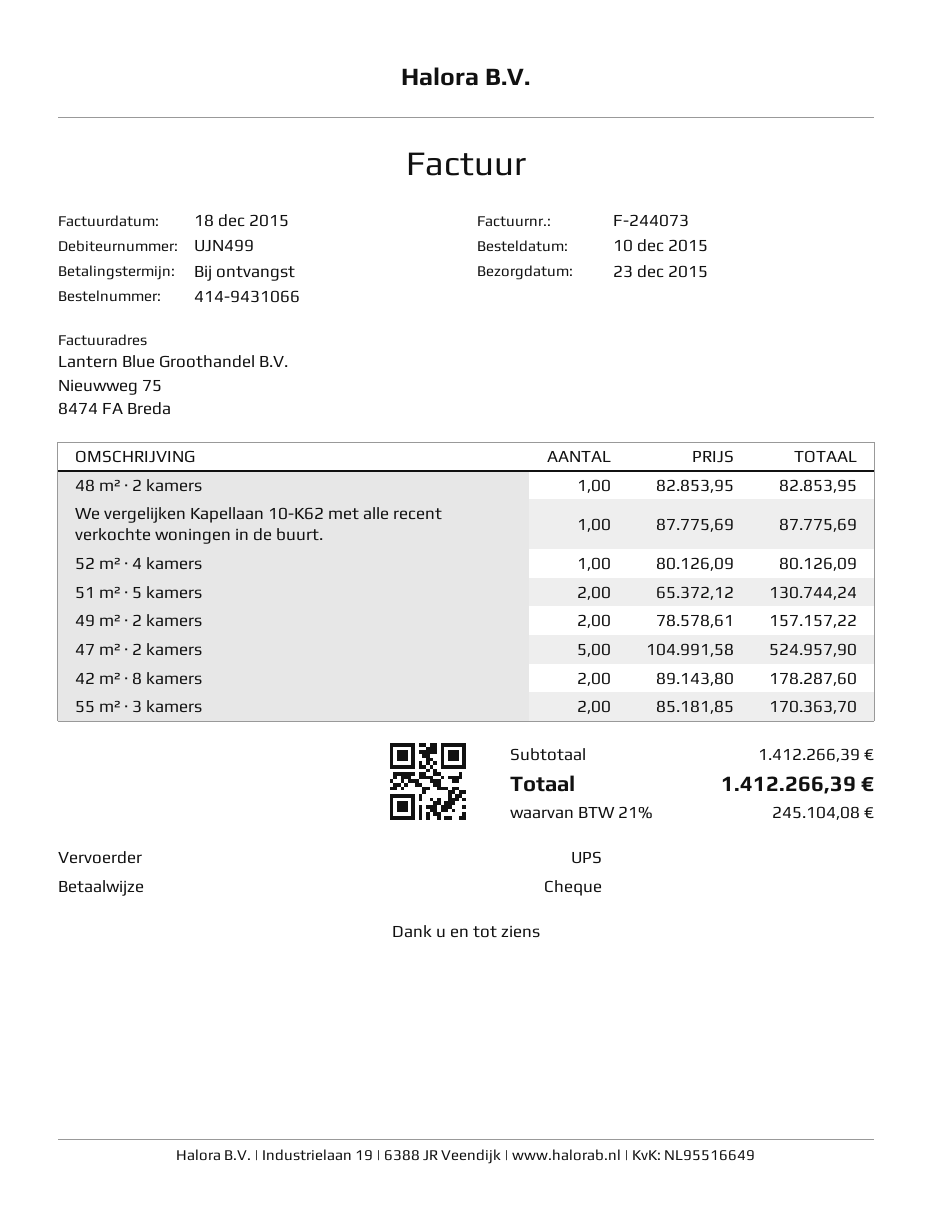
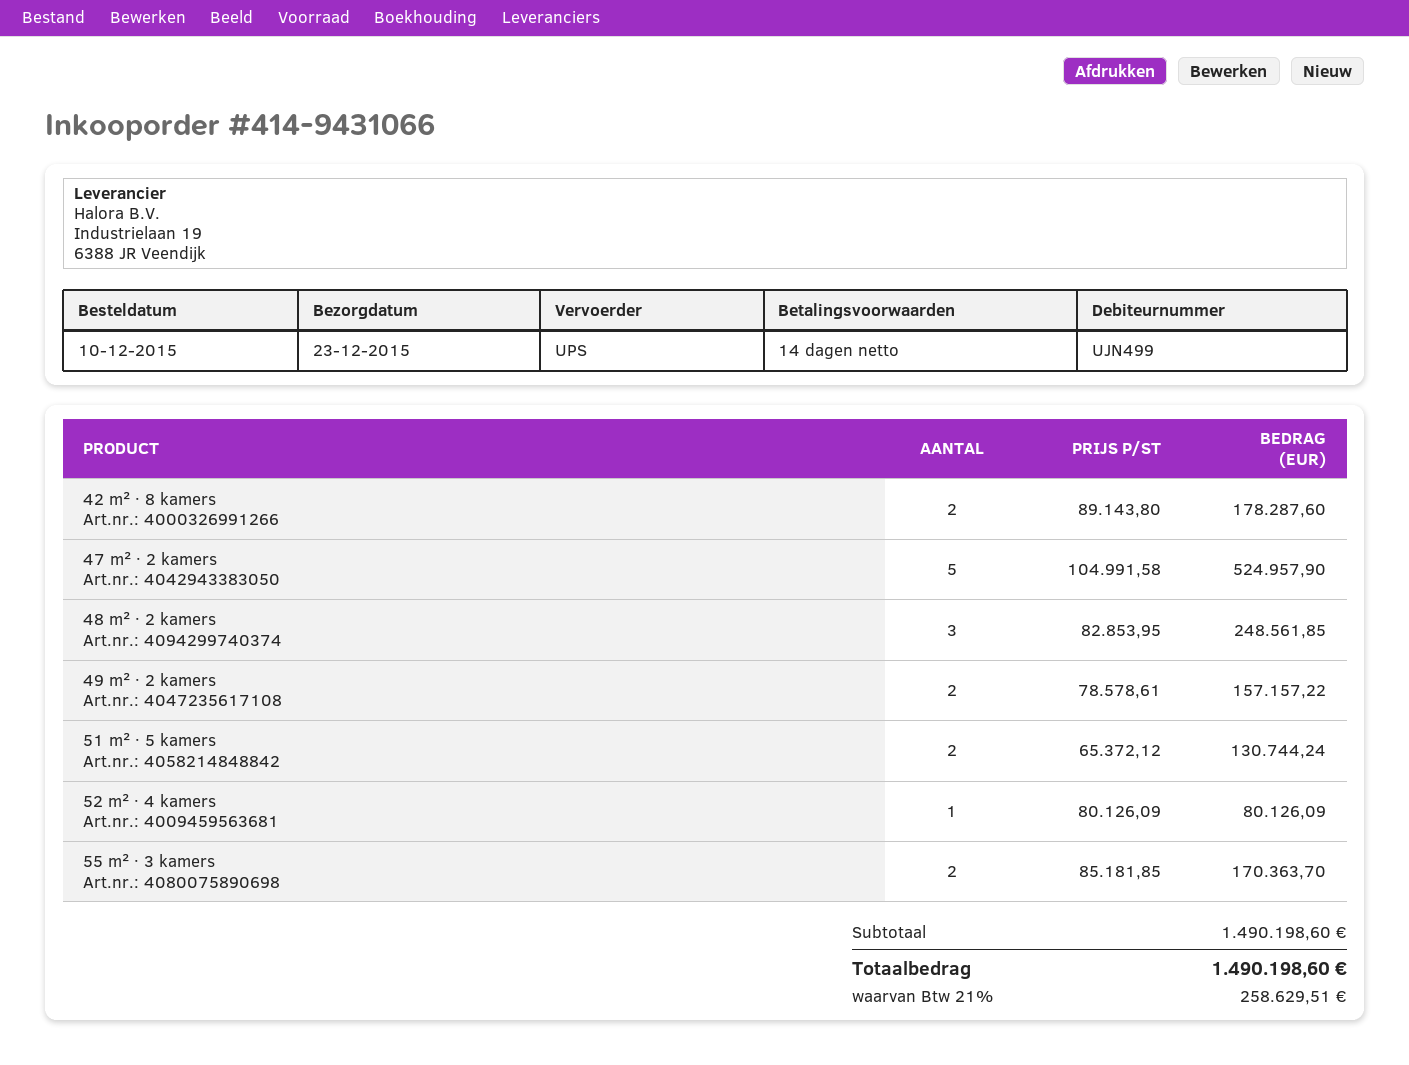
payment terms: on receipt -> 14 days
48 m² · 2 kamers: 1 x 82853.95 = 82853.95 -> 3 x 82853.95 = 248561.85
We vergelijken Kapellaan 10-K62 met alle recent verkochte woningen in de buurt.: 1 x 87775.69 = 87775.69 -> none
subtotal: 1412266.39 -> 1490198.60
tax: 21% = 245104.08 -> 21% = 258629.51
total: 1412266.39 -> 1490198.60

